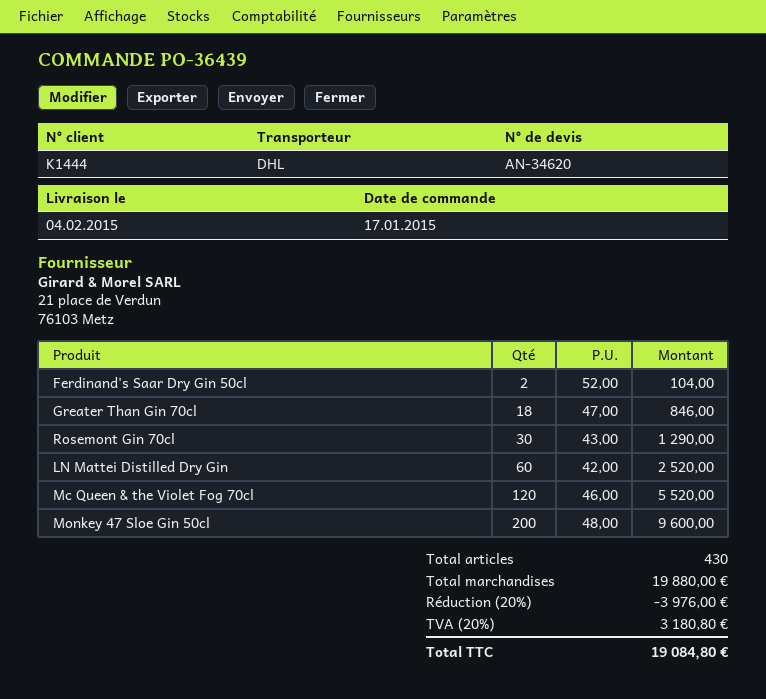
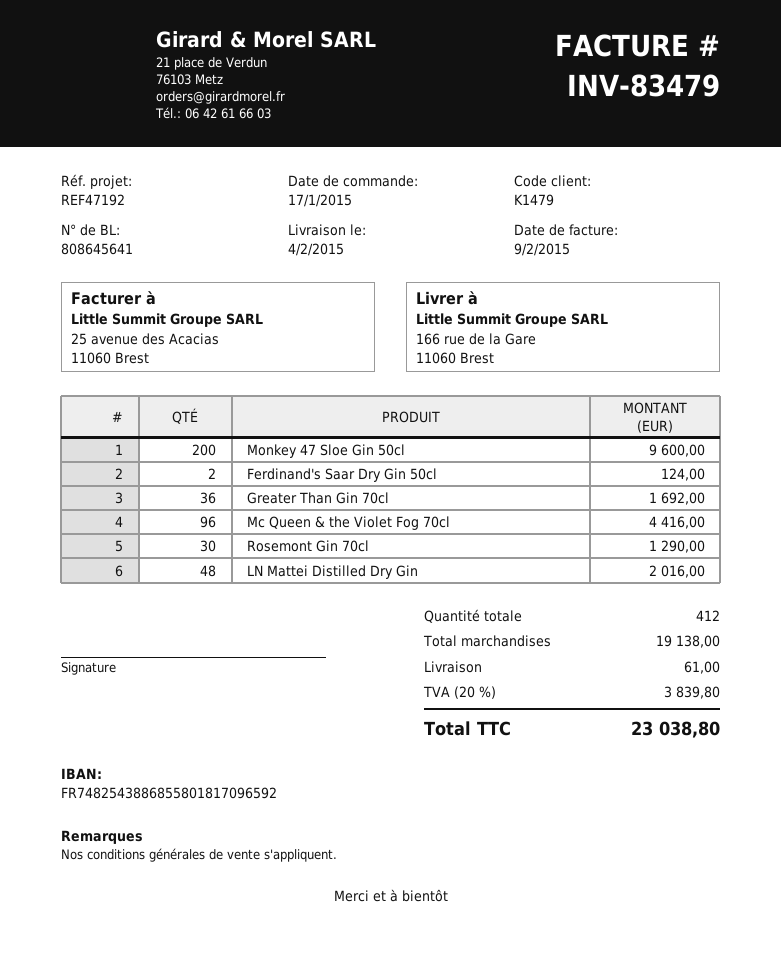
customer number: K1444 -> K1479
Ferdinand's Saar Dry Gin 50cl: 2 for 104.00 -> 2 for 124.00
Greater Than Gin 70cl: 18 for 846.00 -> 36 for 1692.00
LN Mattei Distilled Dry Gin: 60 for 2520.00 -> 48 for 2016.00
Mc Queen & the Violet Fog 70cl: 120 for 5520.00 -> 96 for 4416.00
total quantity: 430 -> 412
subtotal: 19880.00 -> 19138.00
discount: 20% = 3976.00 -> none
shipping: none -> 61.00
tax: 20% = 3180.80 -> 20% = 3839.80
total: 19084.80 -> 23038.80

